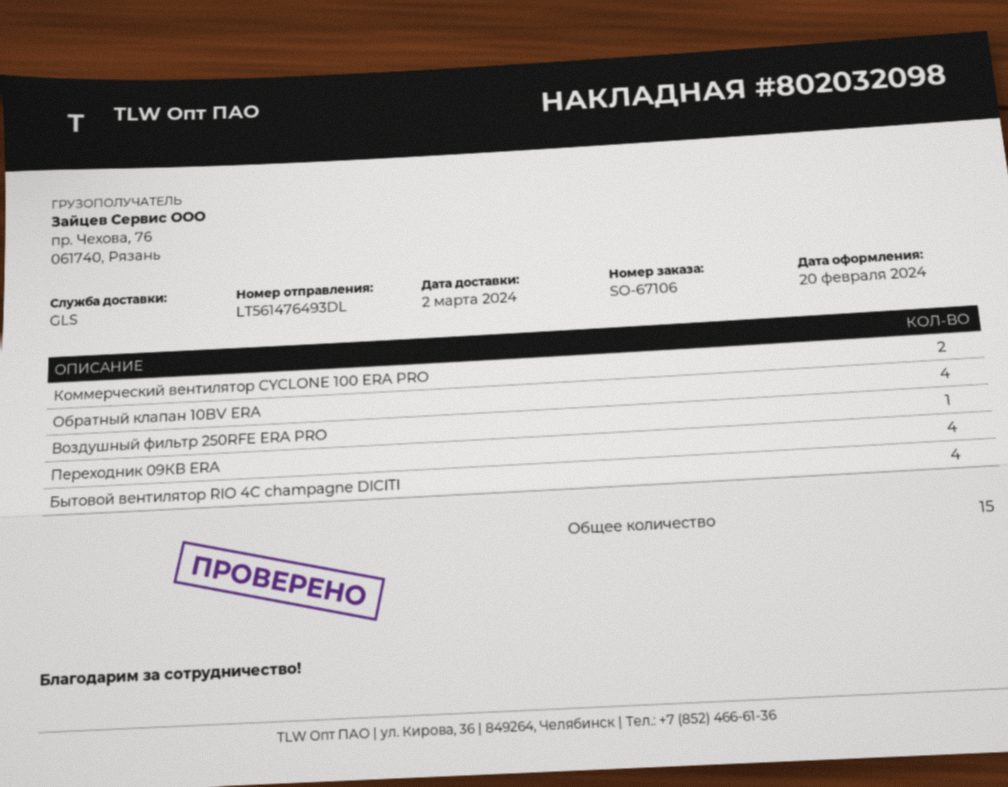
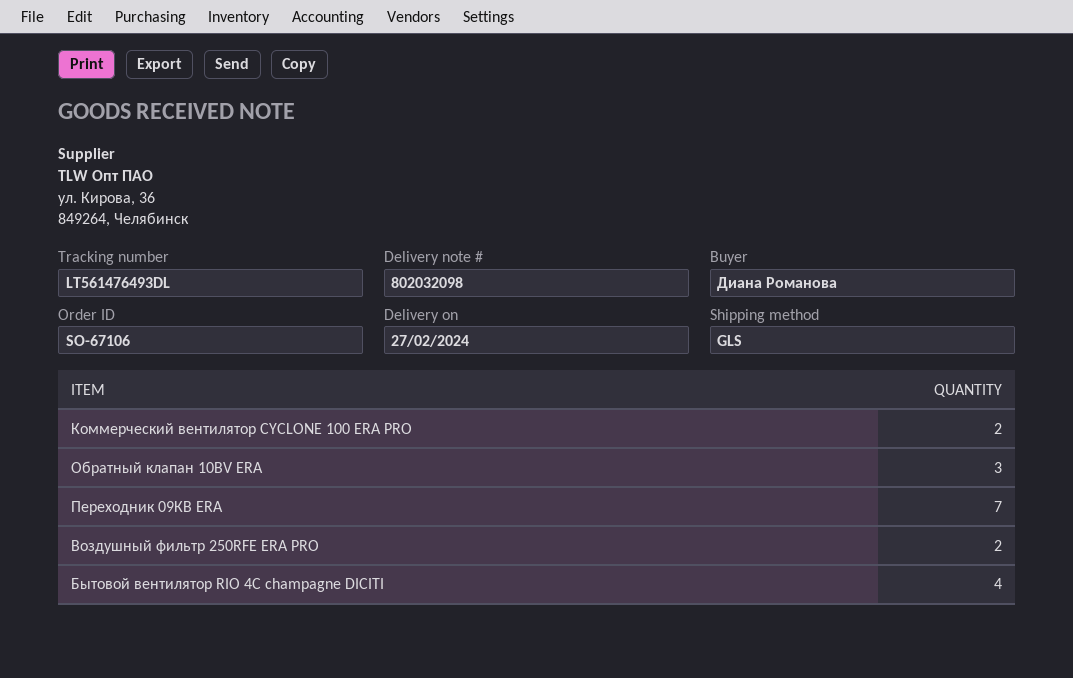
delivery date: 2024-03-02 -> 2024-02-27
Обратный клапан 10BV ERA: 4 -> 3
Воздушный фильтр 250RFE ERA PRO: 1 -> 2
Переходник 09КВ ERA: 4 -> 7

